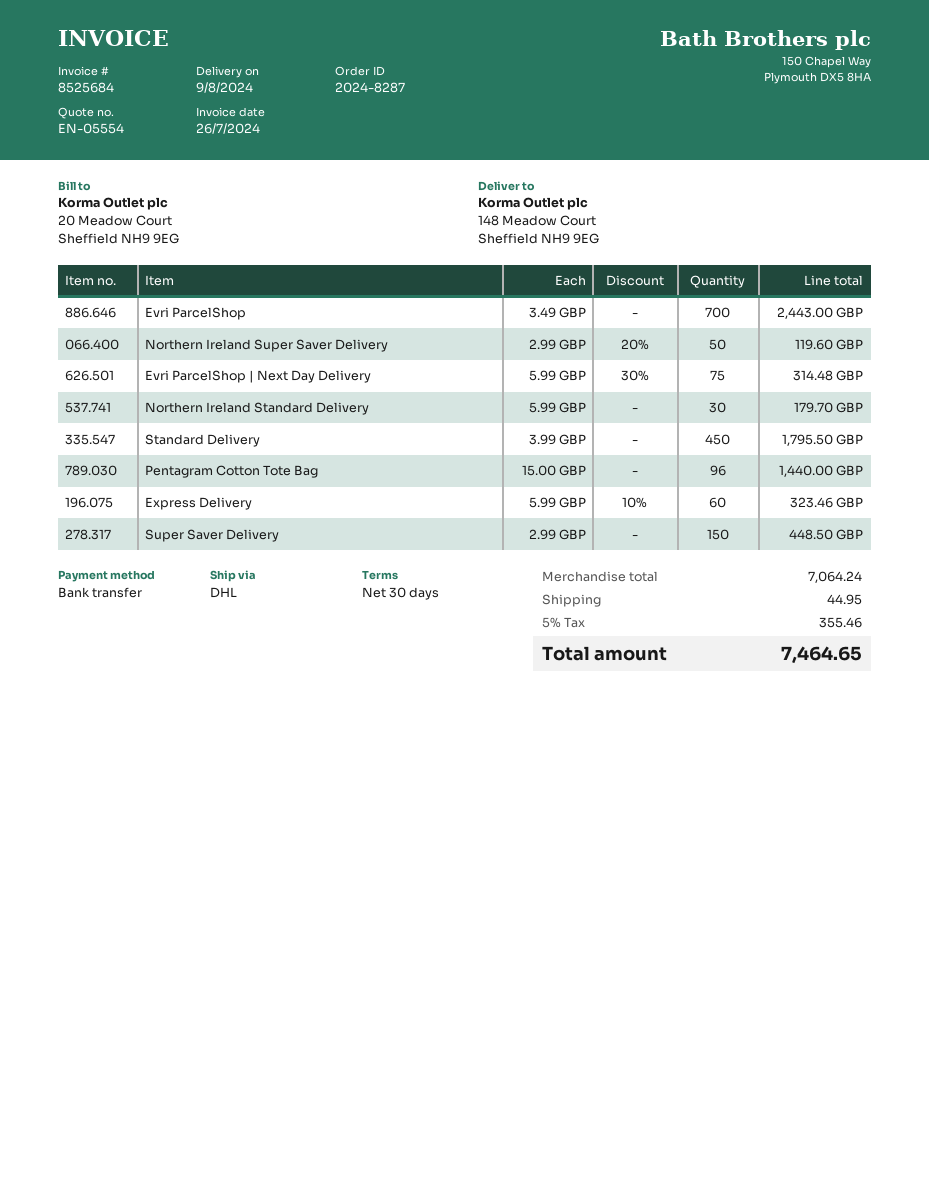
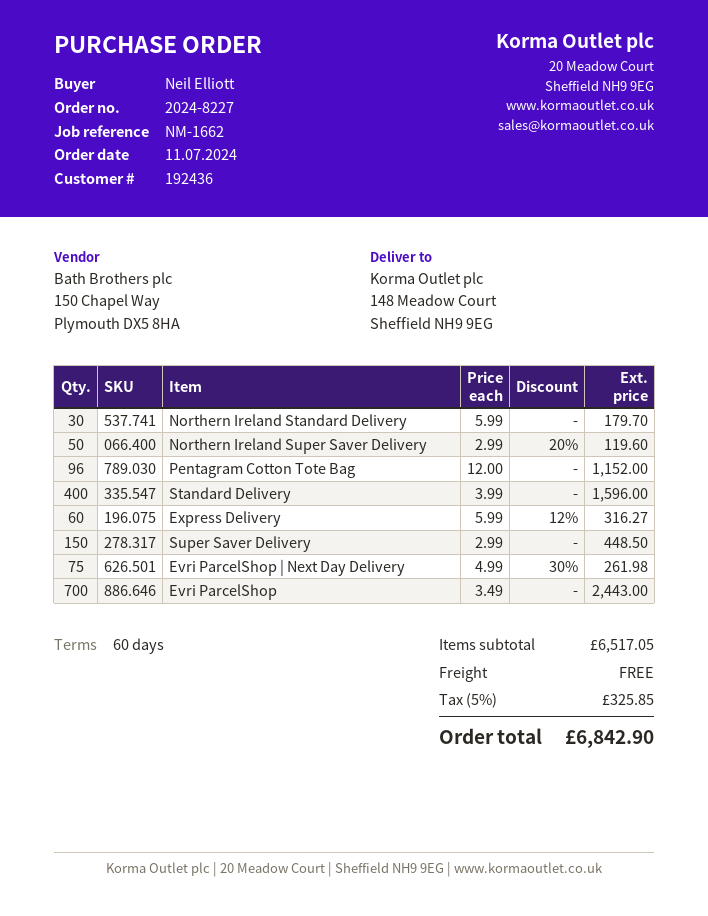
order number: 2024-8287 -> 2024-8227
payment terms: 30 days -> 60 days
Evri ParcelShop | Next Day Delivery: 75 x 5.99 - 30% = 314.48 -> 75 x 4.99 - 30% = 261.98
Standard Delivery: 450 x 3.99 = 1795.50 -> 400 x 3.99 = 1596.00
Pentagram Cotton Tote Bag: 96 x 15.00 = 1440.00 -> 96 x 12.00 = 1152.00
Express Delivery: 60 x 5.99 - 10% = 323.46 -> 60 x 5.99 - 12% = 316.27
subtotal: 7064.24 -> 6517.05
shipping: 44.95 -> 0.00
tax: 5% = 355.46 -> 5% = 325.85
total: 7464.65 -> 6842.90

